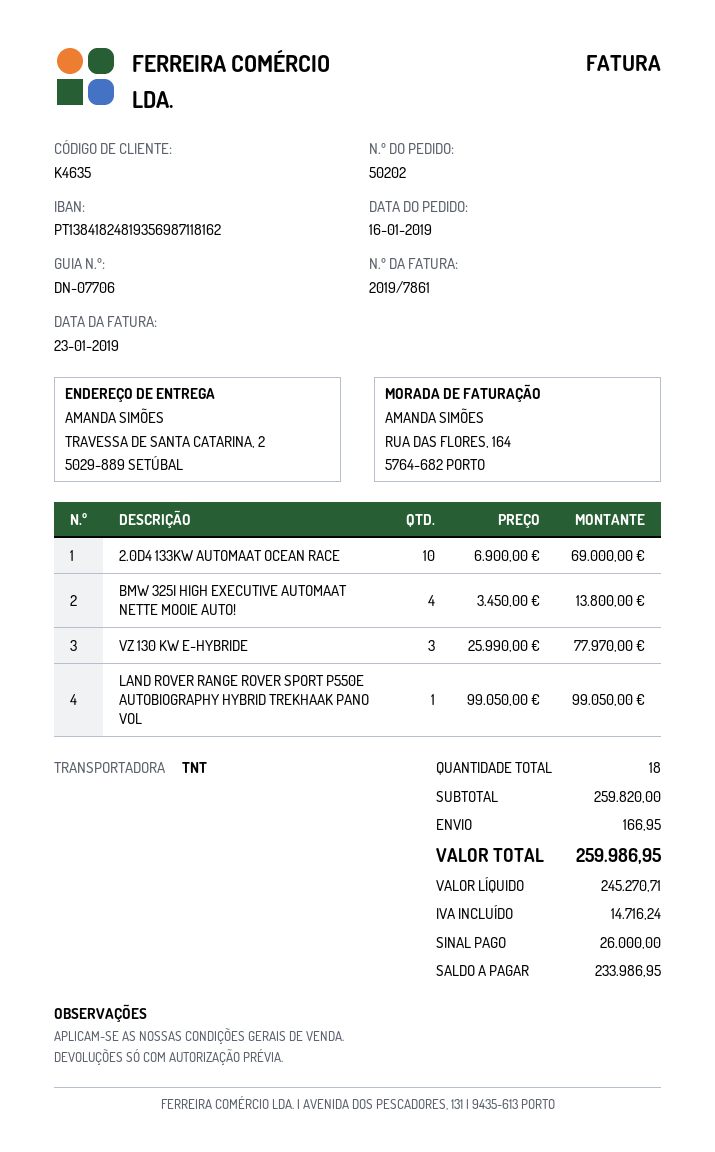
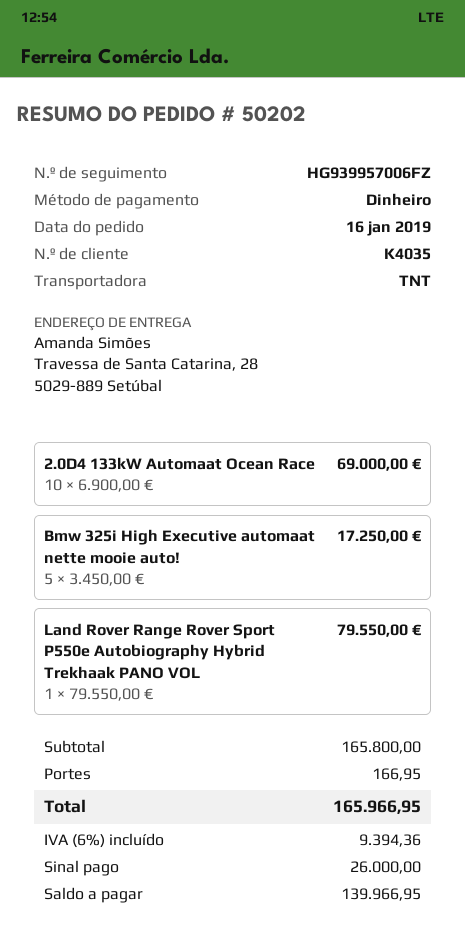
customer number: K4635 -> K4035
ship to: TRAVESSA DE SANTA CATARINA, 2, 5029-889 SETÚBAL -> Travessa de Santa Catarina, 28, 5029-889 Setúbal
BMW 325I HIGH EXECUTIVE AUTOMAAT NETTE MOOIE AUTO!: 4 x 3450.00 = 13800.00 -> 5 x 3450.00 = 17250.00
VZ 130 KW E-HYBRIDE: 3 x 25990.00 = 77970.00 -> none
LAND ROVER RANGE ROVER SPORT P550E AUTOBIOGRAPHY HYBRID TREKHAAK PANO VOL: 1 x 99050.00 = 99050.00 -> 1 x 79550.00 = 79550.00
subtotal: 259820.00 -> 165800.00
tax: 14716.24 -> 9394.36
total: 259986.95 -> 165966.95
balance: 233986.95 -> 139966.95

